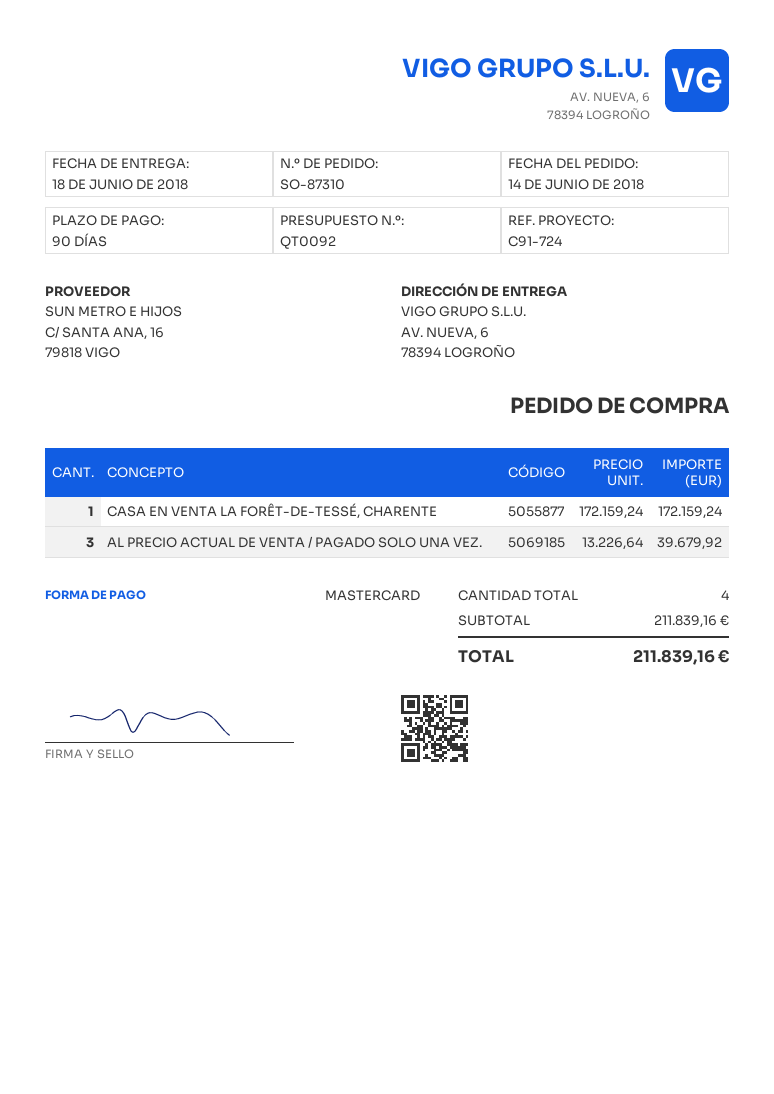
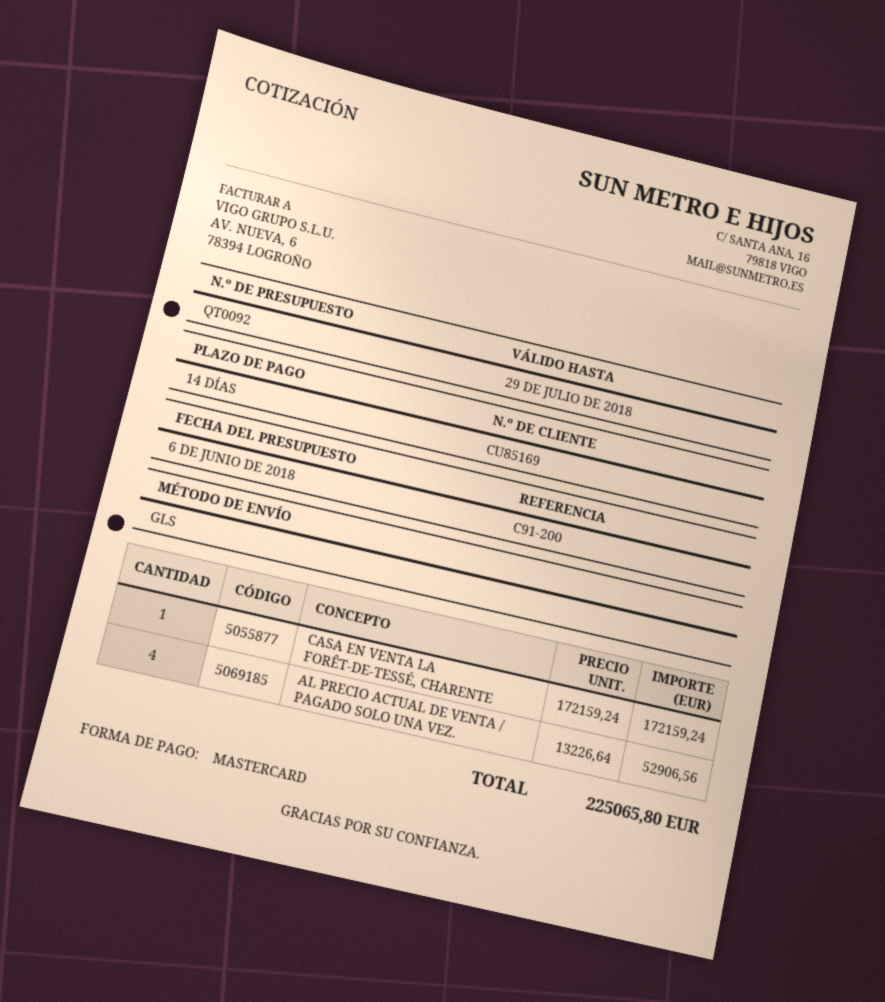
payment terms: 90 days -> 14 days
reference: C91-724 -> C91-200
AL PRECIO ACTUAL DE VENTA / PAGADO SOLO UNA VEZ.: 3 x 13226.64 = 39679.92 -> 4 x 13226.64 = 52906.56
total: 211839.16 -> 225065.80

